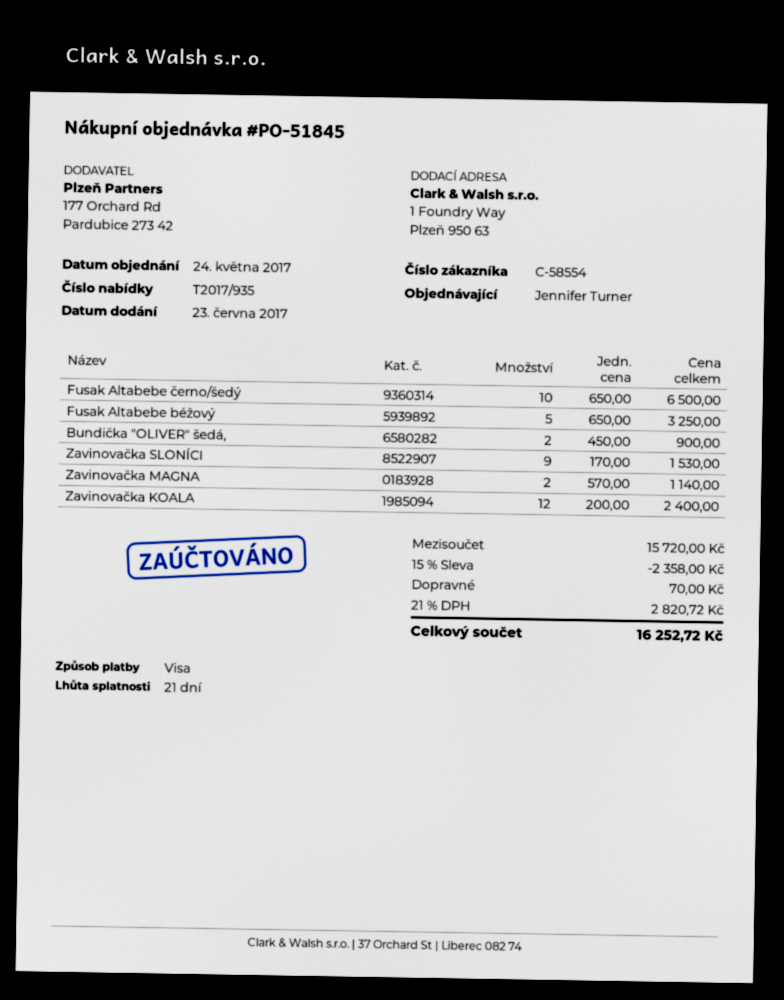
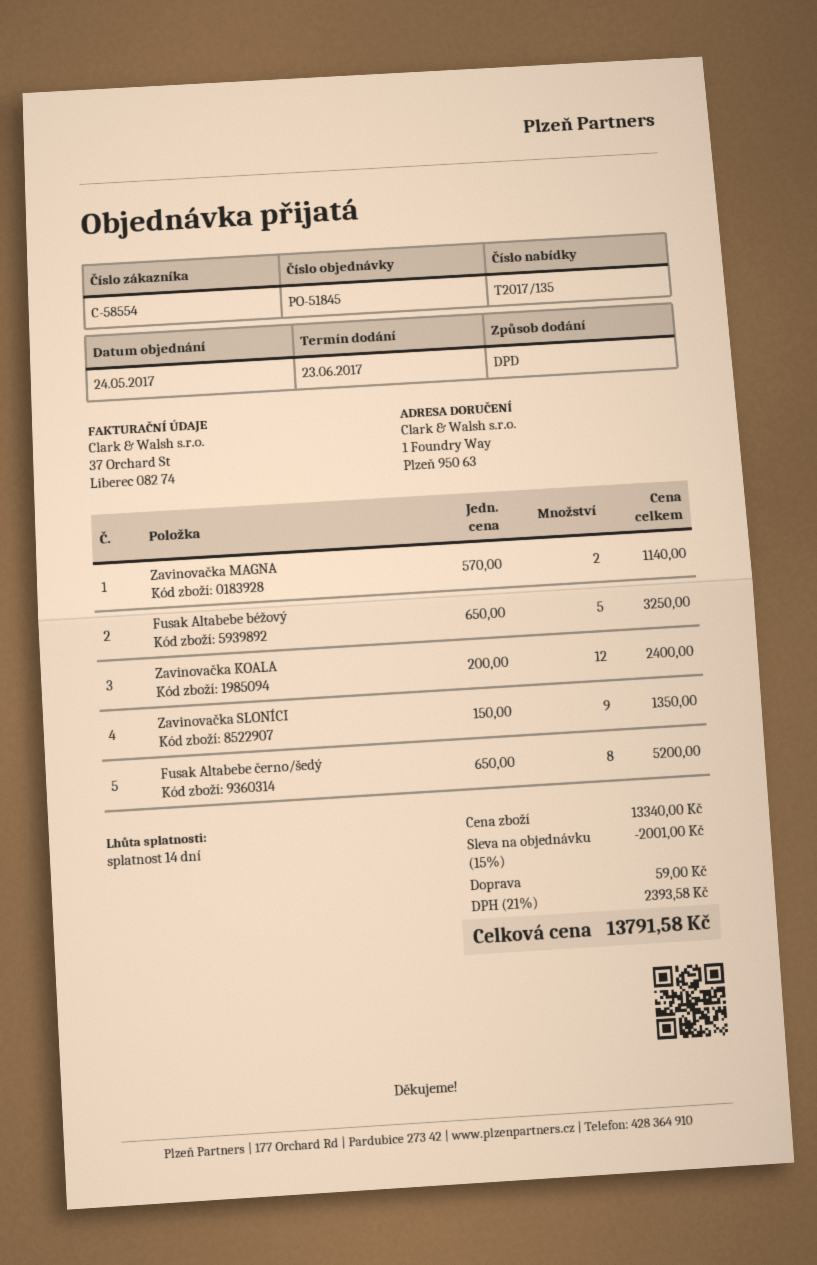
quote number: T2017/935 -> T2017/135
payment terms: 21 days -> 14 days
Fusak Altabebe černo/šedý: 10 x 650.00 = 6500.00 -> 8 x 650.00 = 5200.00
Bundička "OLIVER" šedá,: 2 x 450.00 = 900.00 -> none
Zavinovačka SLONÍCI: 9 x 170.00 = 1530.00 -> 9 x 150.00 = 1350.00
subtotal: 15720.00 -> 13340.00
discount: 15% = 2358.00 -> 15% = 2001.00
shipping: 70.00 -> 59.00
tax: 21% = 2820.72 -> 21% = 2393.58
total: 16252.72 -> 13791.58

